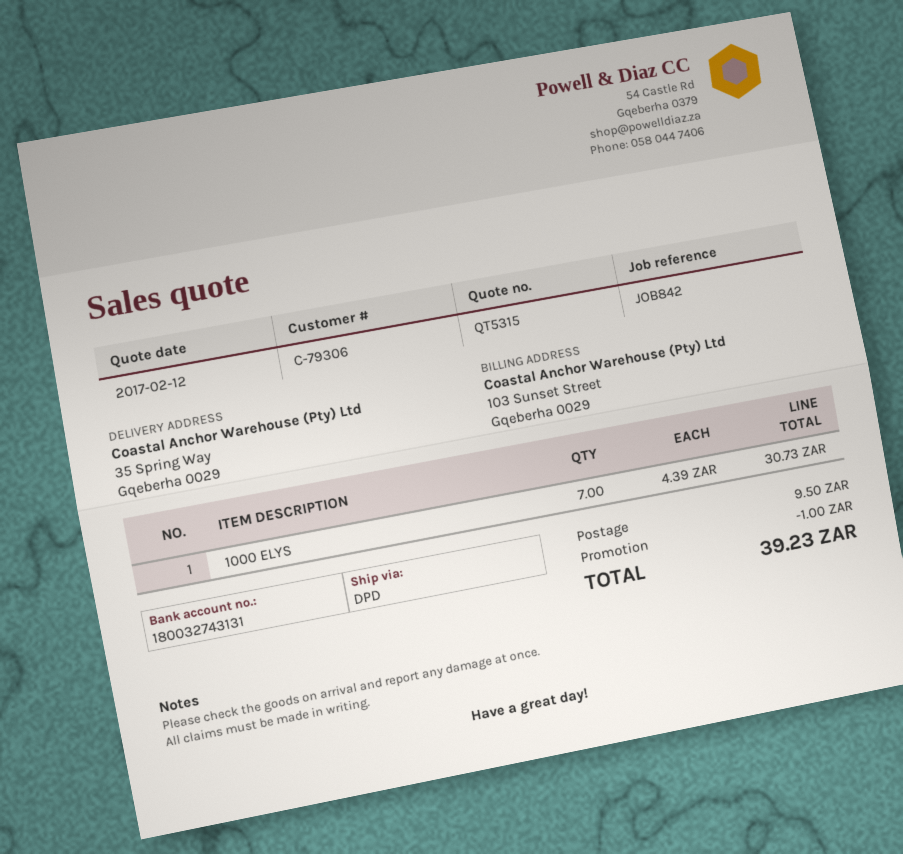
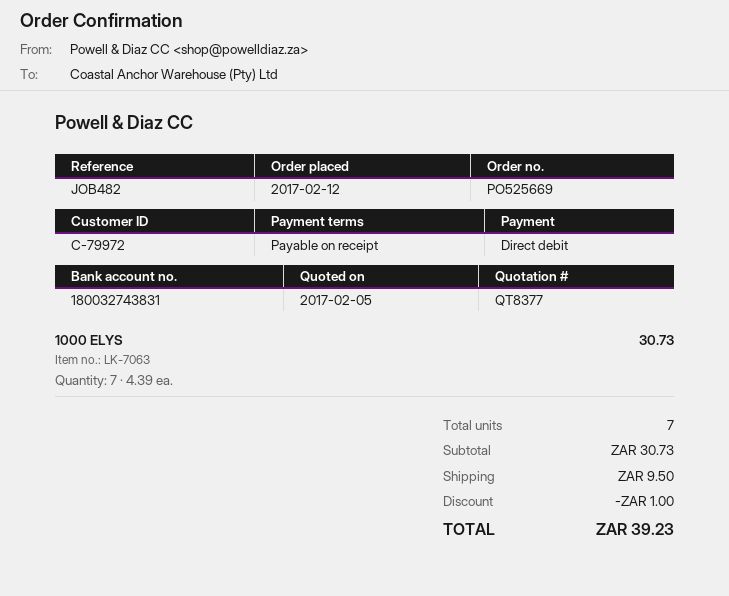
quote number: QT5315 -> QT8377
quote date: 2017-02-12 -> 2017-02-05
customer number: C-79306 -> C-79972
reference: JOB842 -> JOB482
bank account: 180032743131 -> 180032743831

